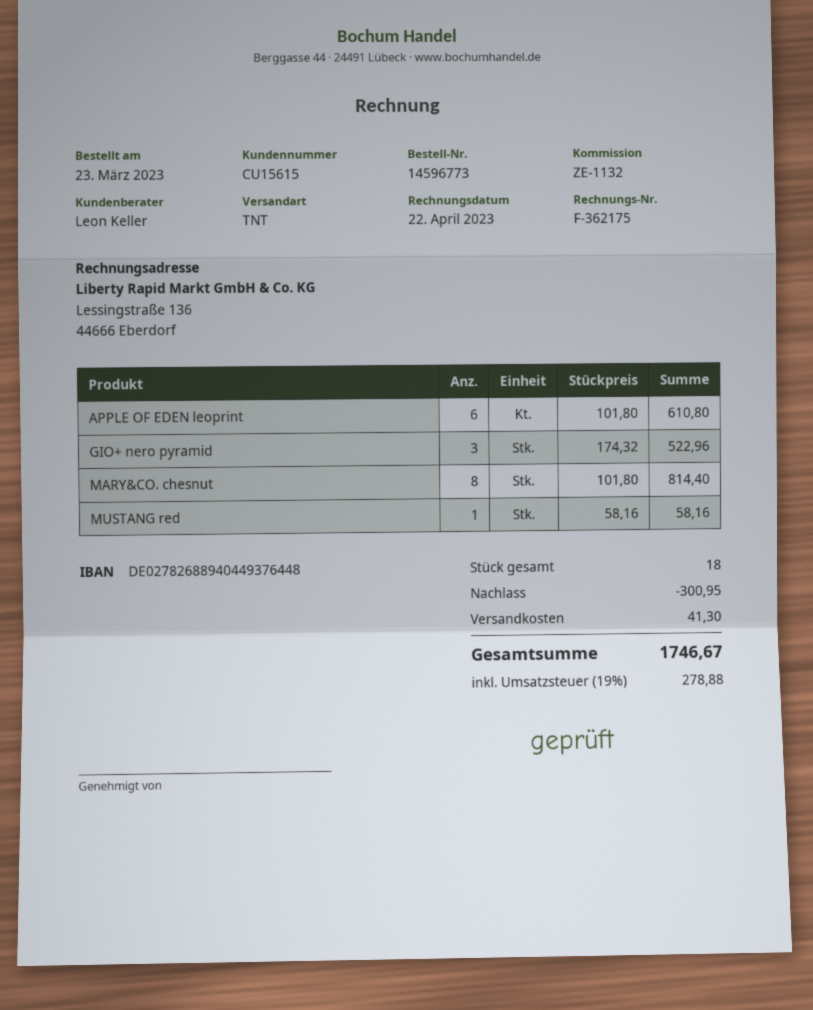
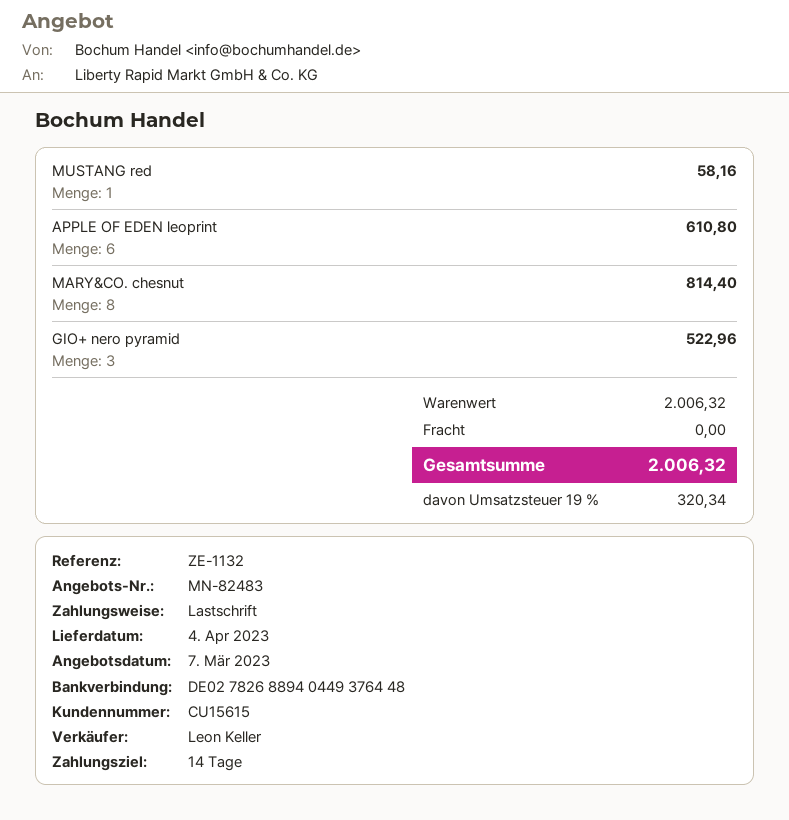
discount: 300.95 -> none
shipping: 41.30 -> 0.00
tax: 19% = 278.88 -> 19% = 320.34
total: 1746.67 -> 2006.32

